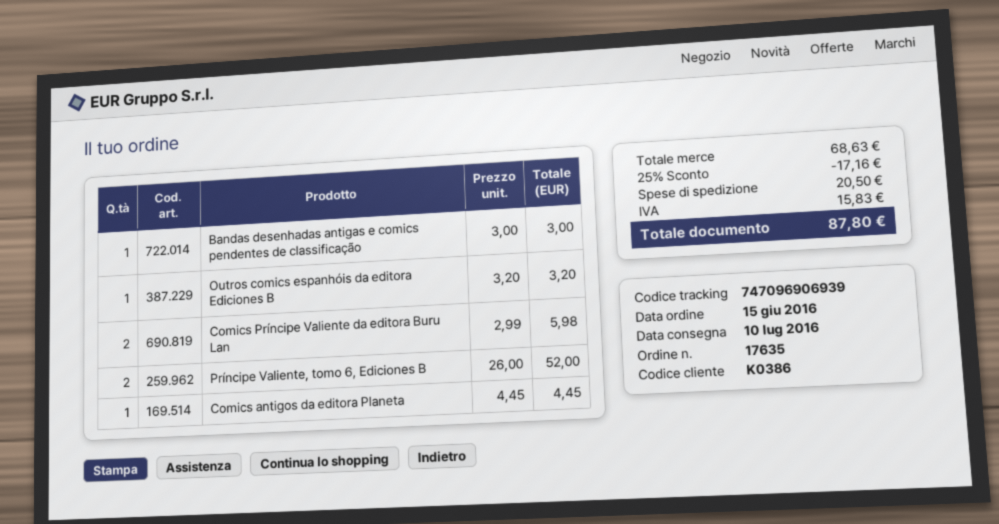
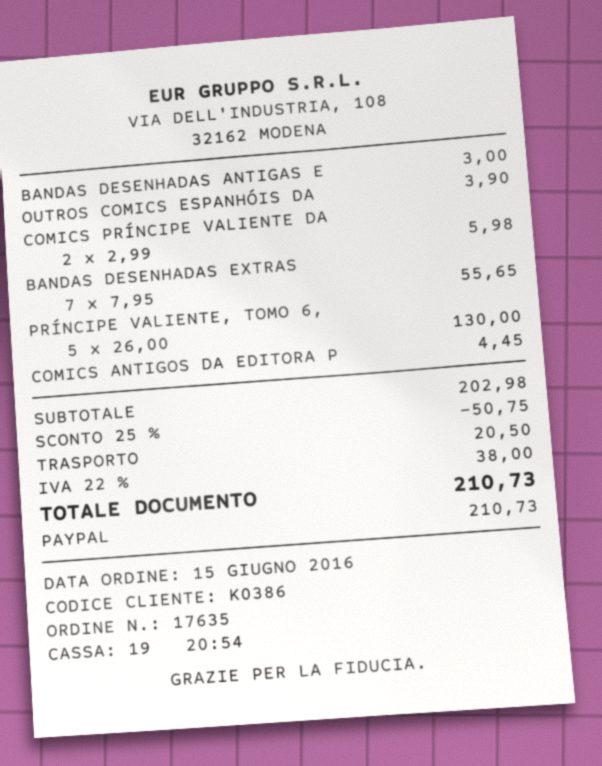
Outros comics espanhóis da editora Ediciones B: 1 x 3.20 = 3.20 -> 1 x 3.90 = 3.90
Príncipe Valiente, tomo 6, Ediciones B: 2 x 26.00 = 52.00 -> 5 x 26.00 = 130.00
BANDAS DESENHADAS EXTRAS: none -> 7 x 7.95 = 55.65
subtotal: 68.63 -> 202.98
discount: 25% = 17.16 -> 25% = 50.75
tax: 15.83 -> 38.00
total: 87.80 -> 210.73

